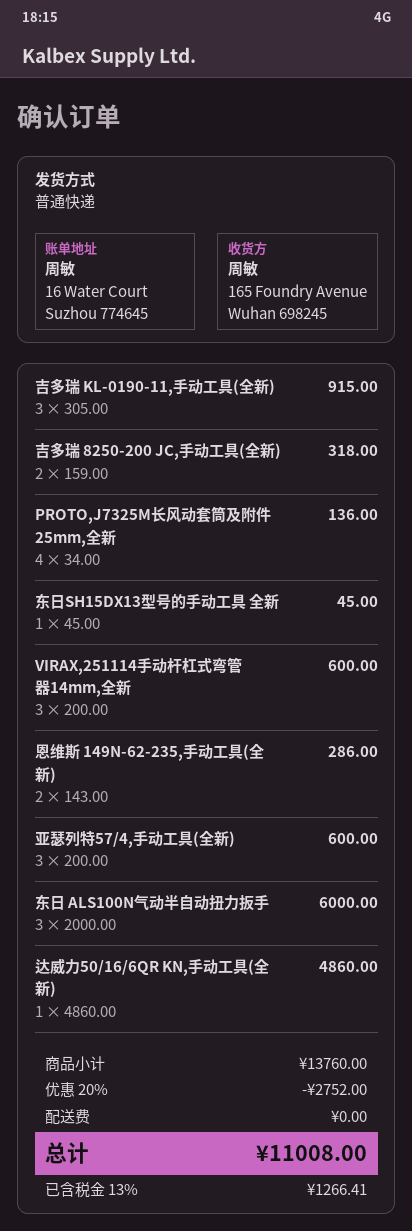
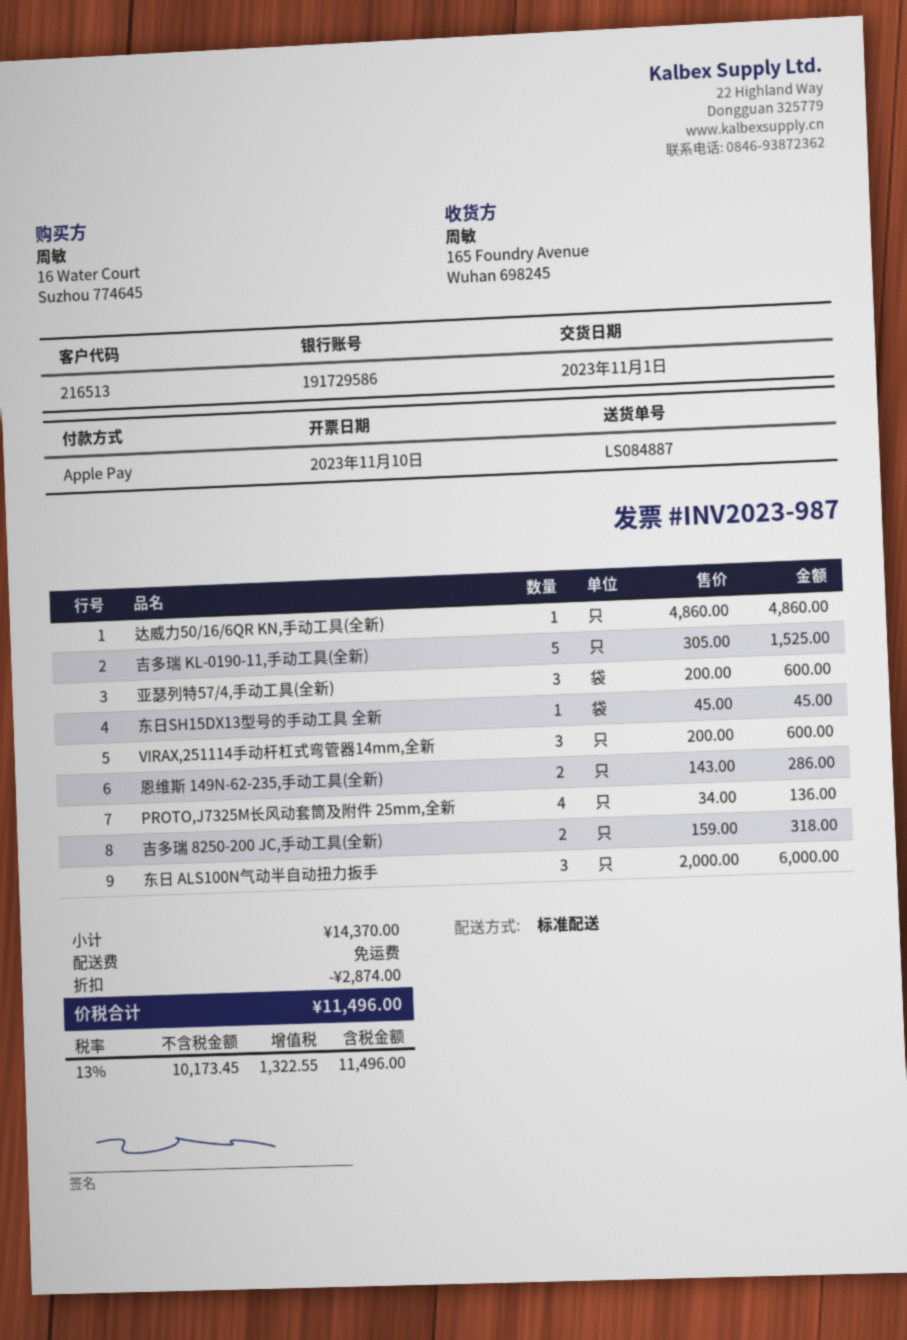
吉多瑞 KL-0190-11,手动工具(全新): 3 x 305.00 = 915.00 -> 5 x 305.00 = 1525.00
subtotal: 13760.00 -> 14370.00
discount: 2752.00 -> 2874.00
tax: 13% = 1266.41 -> 13% = 1322.55
total: 11008.00 -> 11496.00

